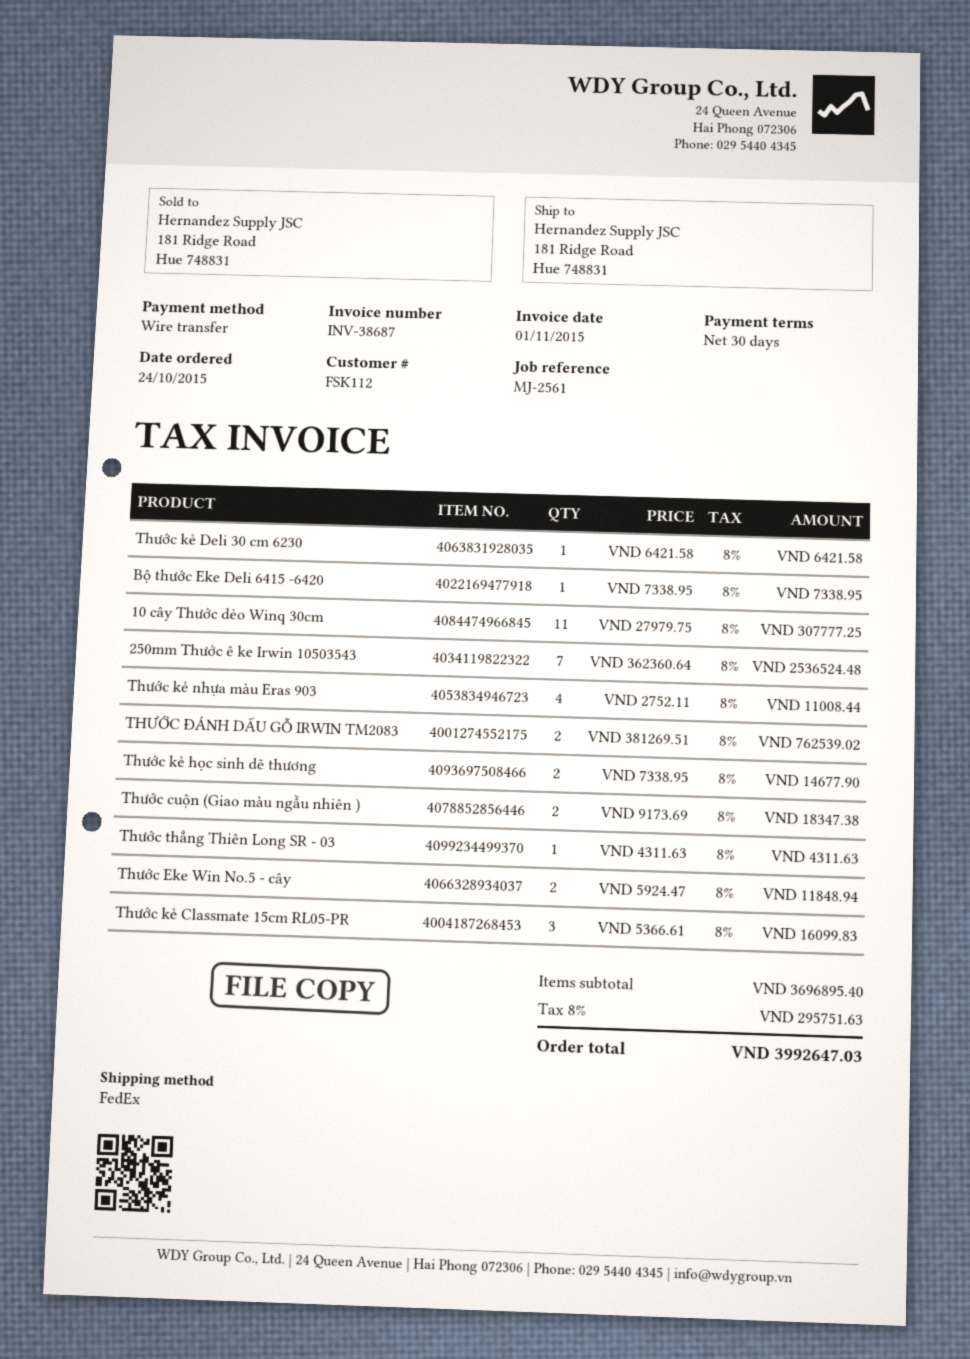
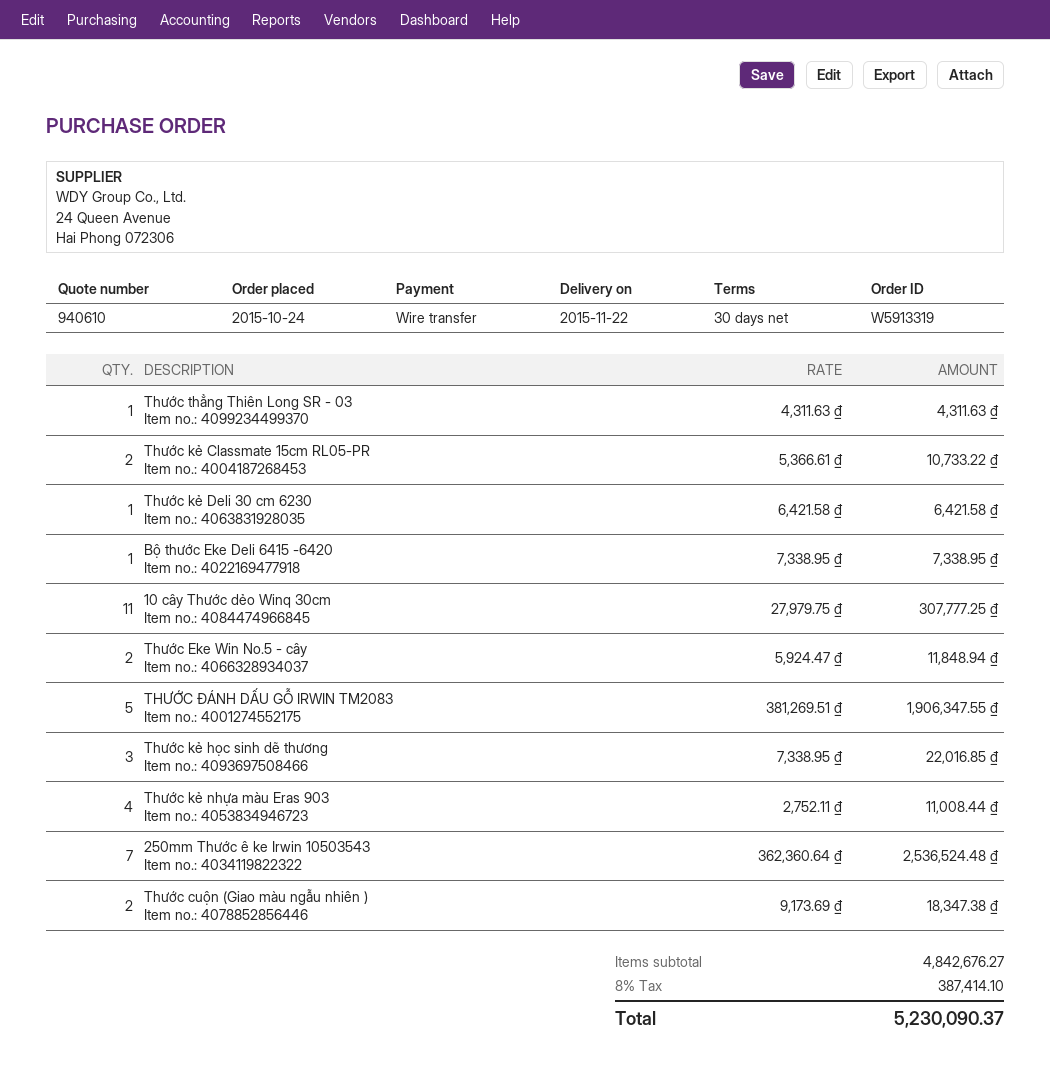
THƯỚC ĐÁNH DẤU GỖ IRWIN TM2083: 2 x 381269.51 = 762539.02 -> 5 x 381269.51 = 1906347.55
Thước kẻ học sinh dẽ thương: 2 x 7338.95 = 14677.90 -> 3 x 7338.95 = 22016.85
Thước kẻ Classmate 15cm RL05-PR: 3 x 5366.61 = 16099.83 -> 2 x 5366.61 = 10733.22
subtotal: 3696895.40 -> 4842676.27
tax: 8% = 295751.63 -> 8% = 387414.10
total: 3992647.03 -> 5230090.37

